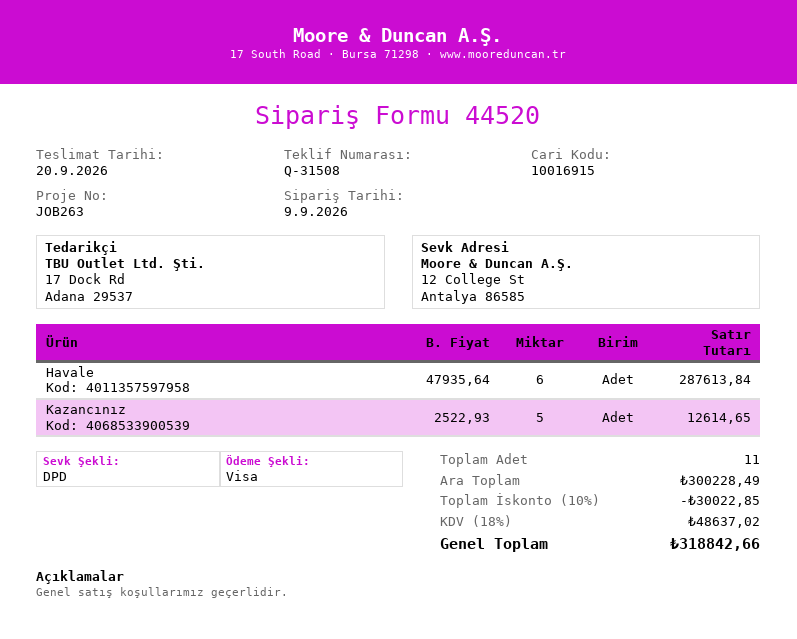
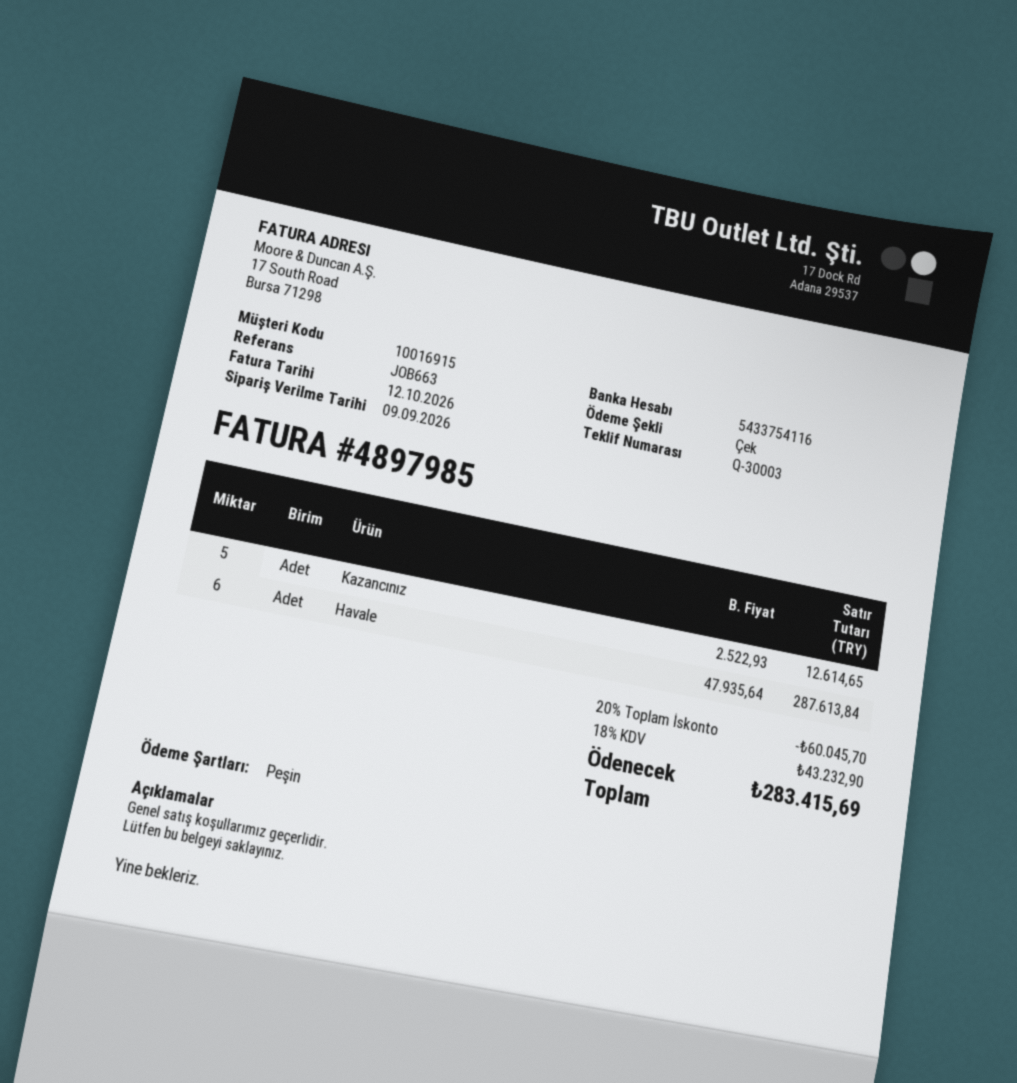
quote number: Q-31508 -> Q-30003
reference: JOB263 -> JOB663
payment method: Visa -> cheque
discount: 10% = 30022.85 -> 20% = 60045.70
tax: 18% = 48637.02 -> 18% = 43232.90
total: 318842.66 -> 283415.69

